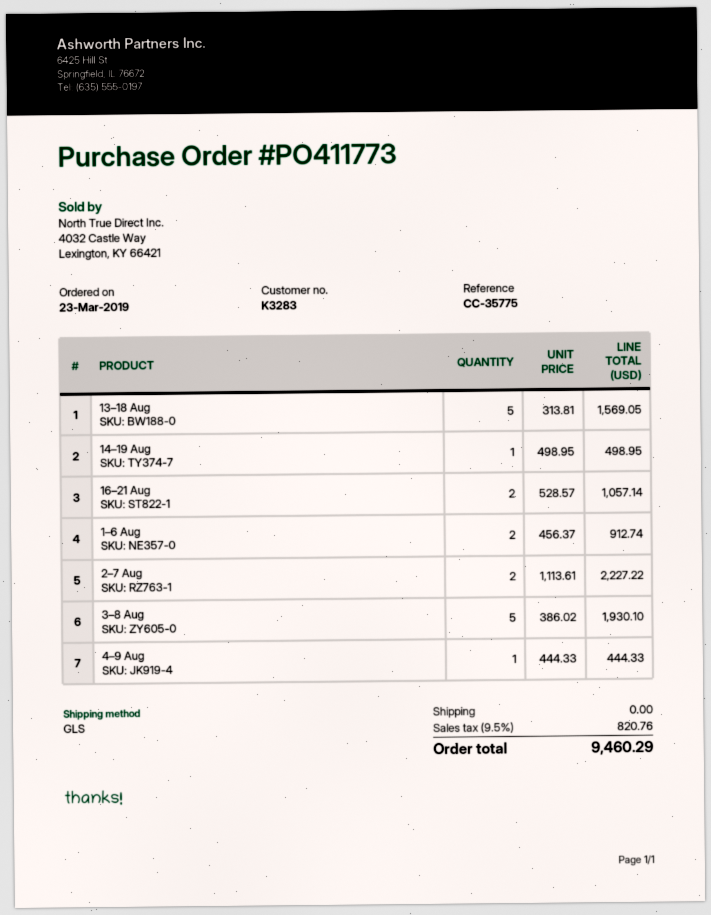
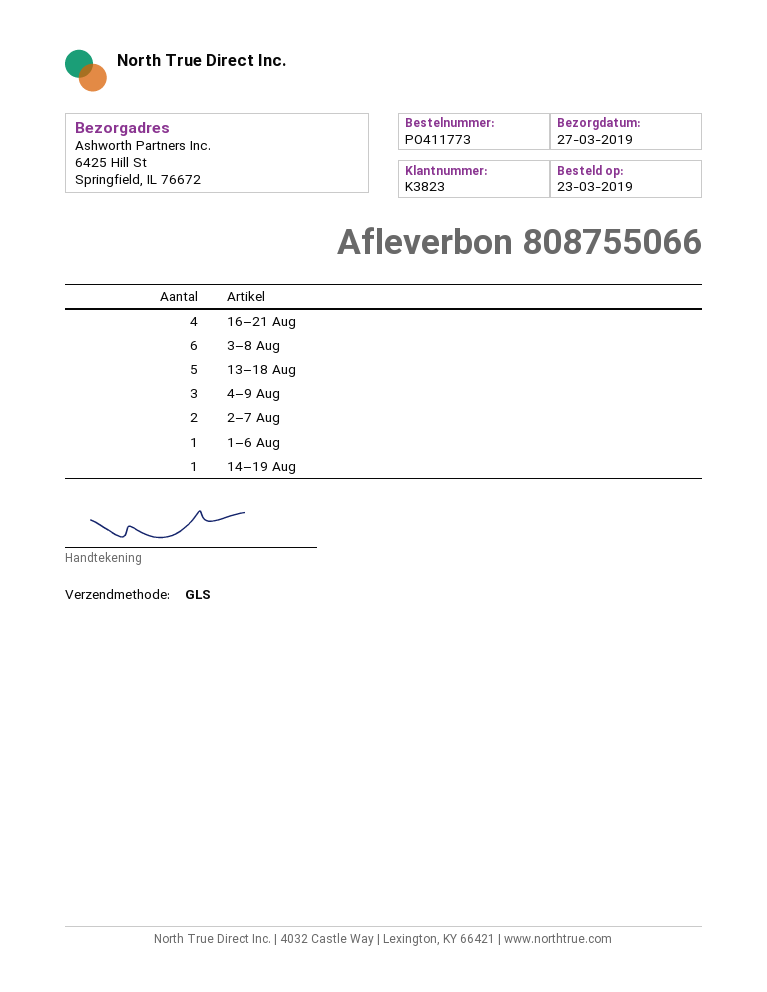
customer number: K3283 -> K3823
16–21 Aug: 2 -> 4
1–6 Aug: 2 -> 1
3–8 Aug: 5 -> 6
4–9 Aug: 1 -> 3

